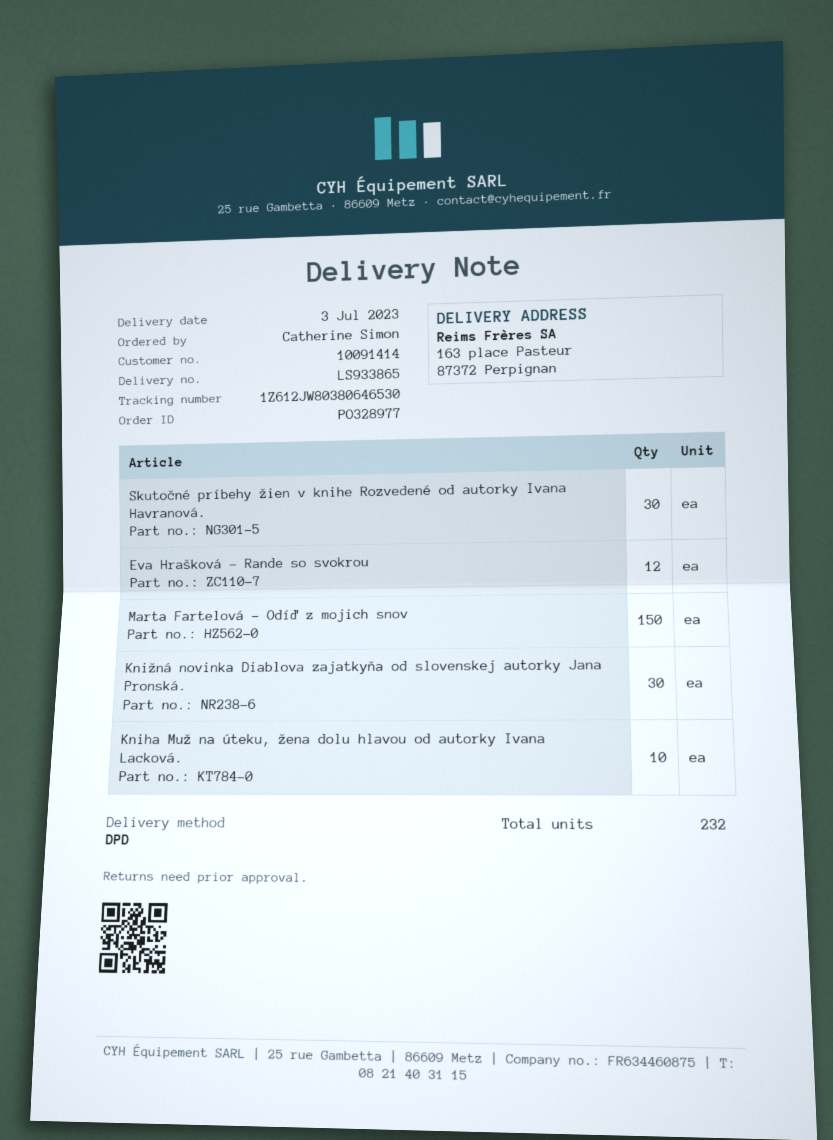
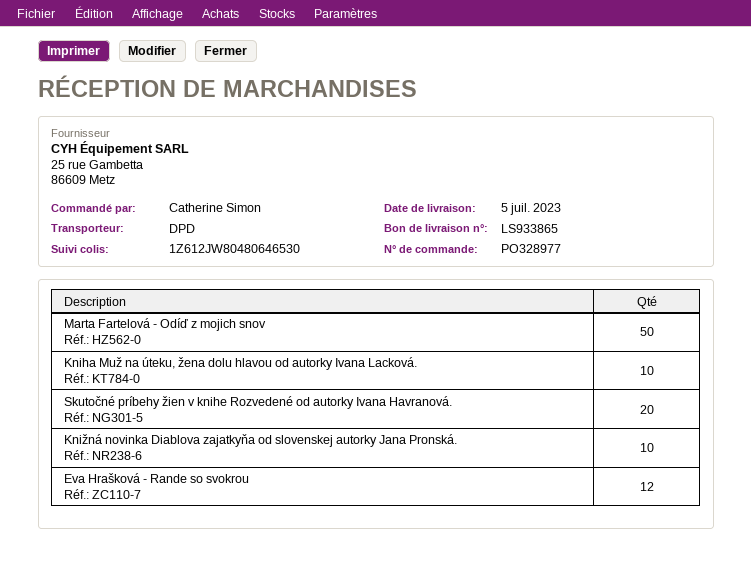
delivery date: 2023-07-03 -> 2023-07-05
tracking number: 1Z612JW80380646530 -> 1Z612JW80480646530
Skutočné príbehy žien v knihe Rozvedené od autorky Ivana Havranová.: 30 -> 20
Marta Fartelová - Odíď z mojich snov: 150 -> 50
Knižná novinka Diablova zajatkyňa od slovenskej autorky Jana Pronská.: 30 -> 10

